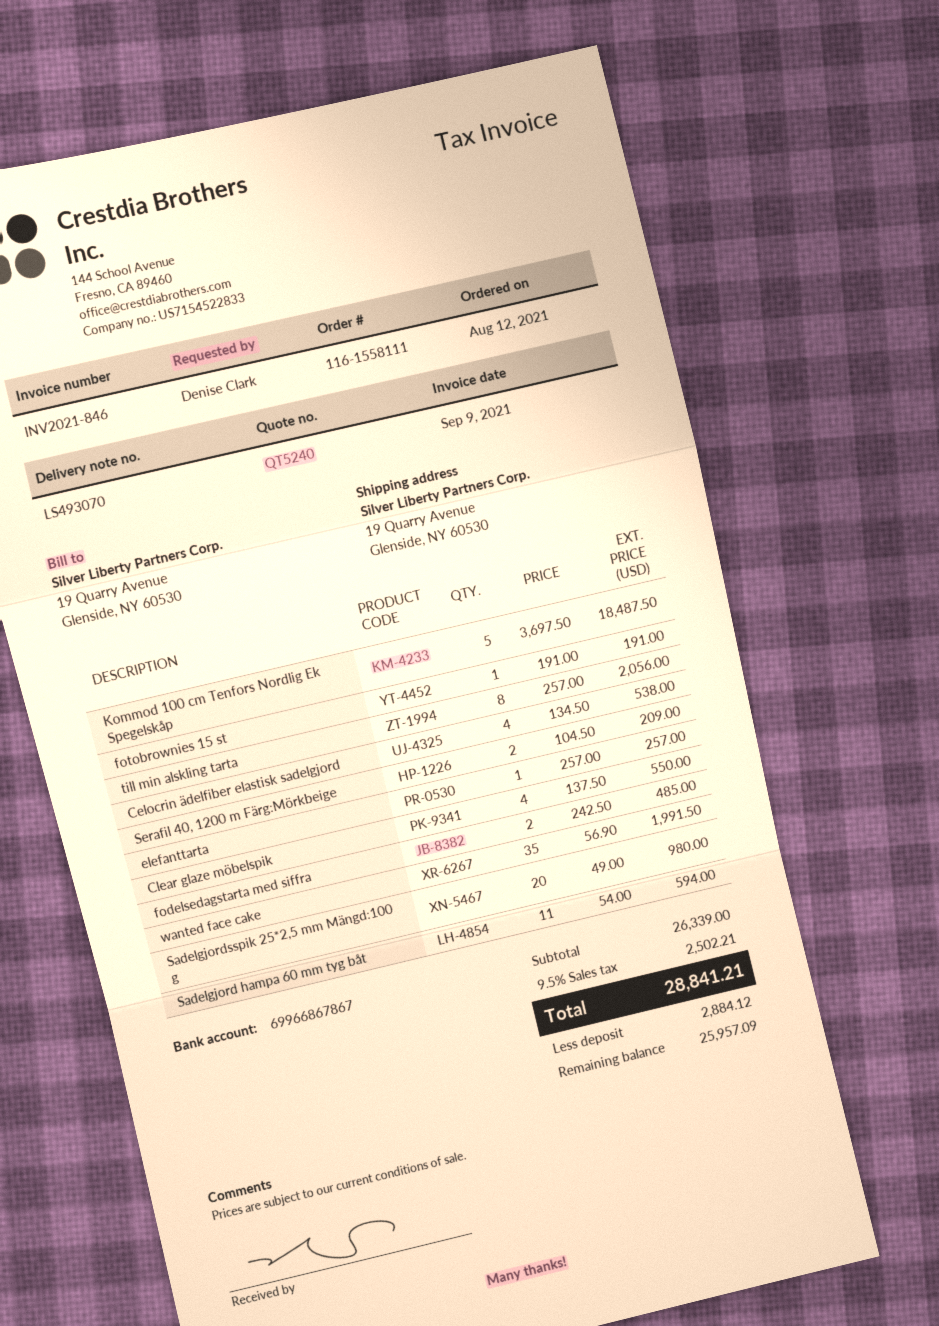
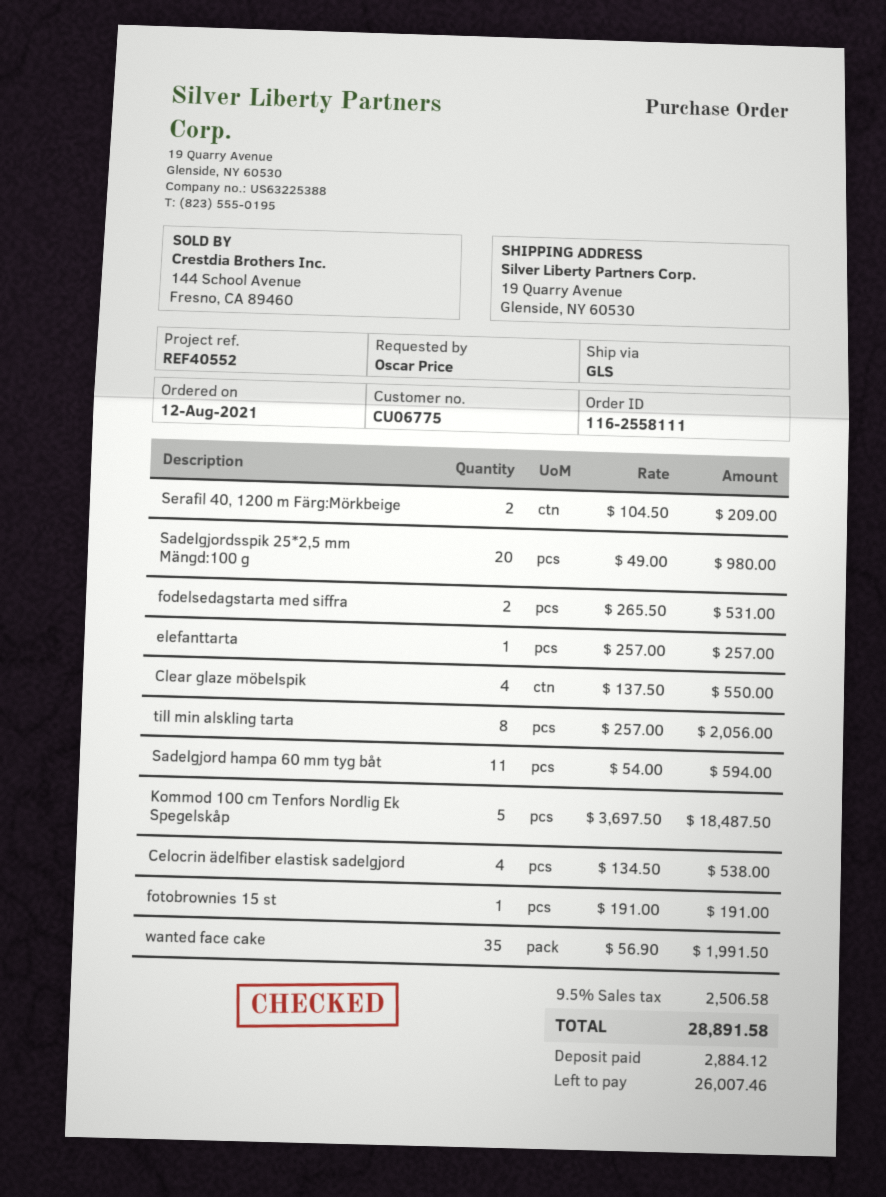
order number: 116-1558111 -> 116-2558111
ordered by: Denise Clark -> Oscar Price
fodelsedagstarta med siffra: 2 x 242.50 = 485.00 -> 2 x 265.50 = 531.00
tax: 9.5% = 2502.21 -> 9.5% = 2506.58
total: 28841.21 -> 28891.58
balance: 25957.09 -> 26007.46

